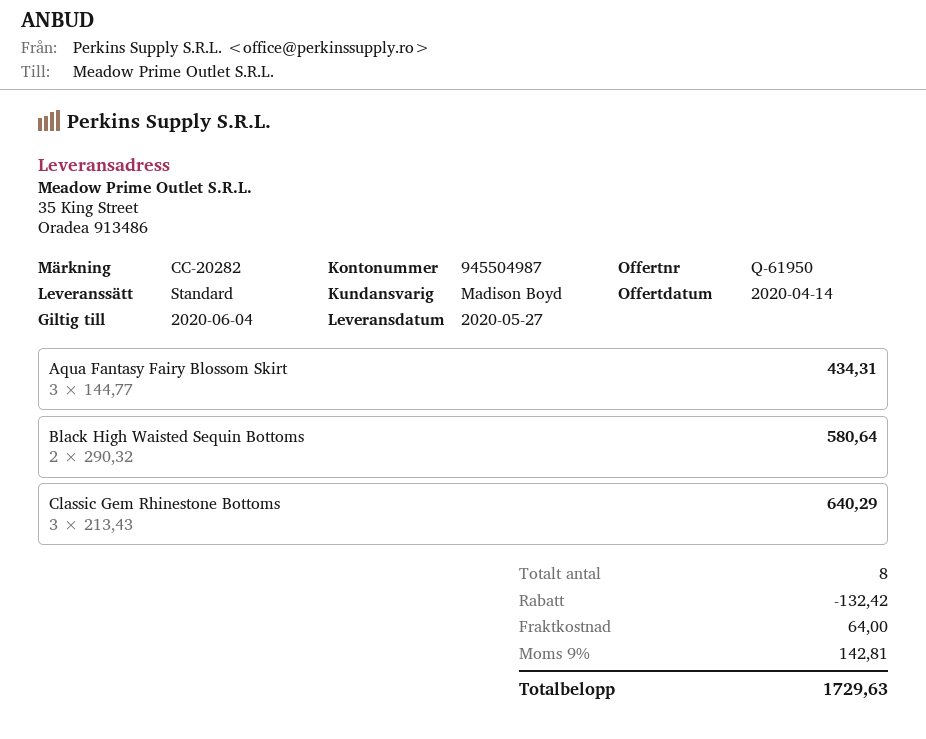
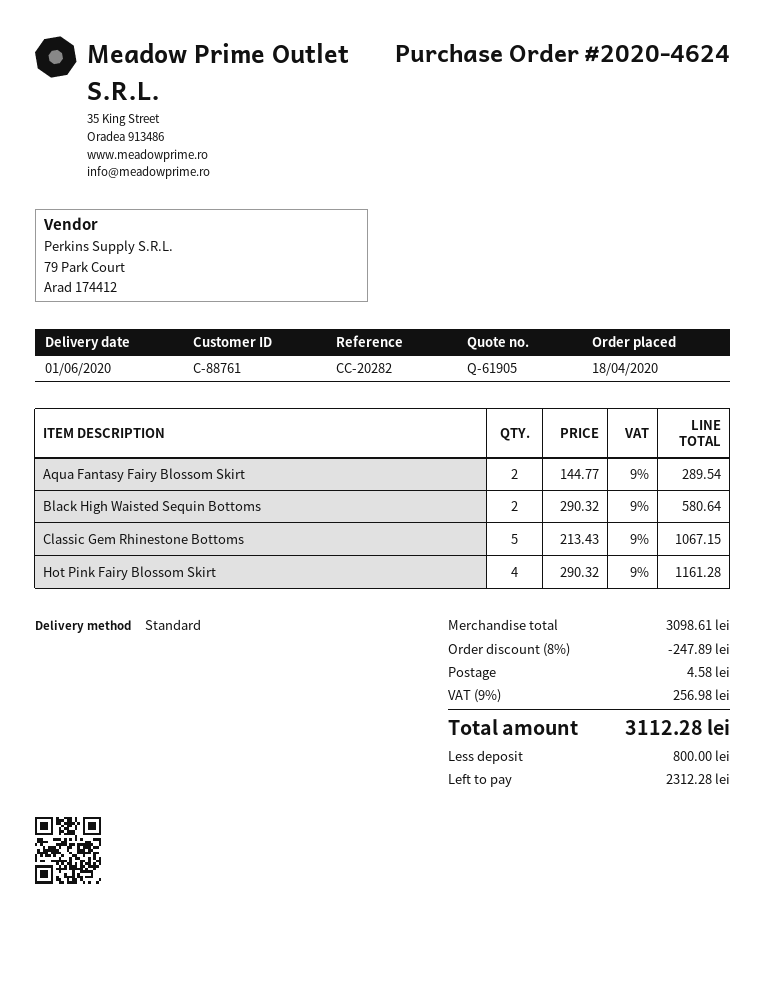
quote number: Q-61950 -> Q-61905
delivery date: 2020-05-27 -> 2020-06-01
Aqua Fantasy Fairy Blossom Skirt: 3 x 144.77 = 434.31 -> 2 x 144.77 = 289.54
Classic Gem Rhinestone Bottoms: 3 x 213.43 = 640.29 -> 5 x 213.43 = 1067.15
Hot Pink Fairy Blossom Skirt: none -> 4 x 290.32 = 1161.28
discount: 132.42 -> 247.89
shipping: 64.00 -> 4.58
tax: 9% = 142.81 -> 9% = 256.98
total: 1729.63 -> 3112.28

